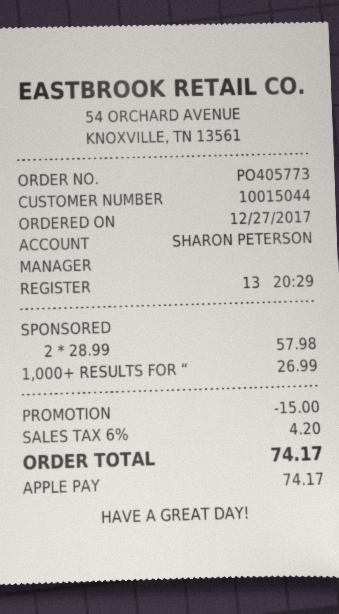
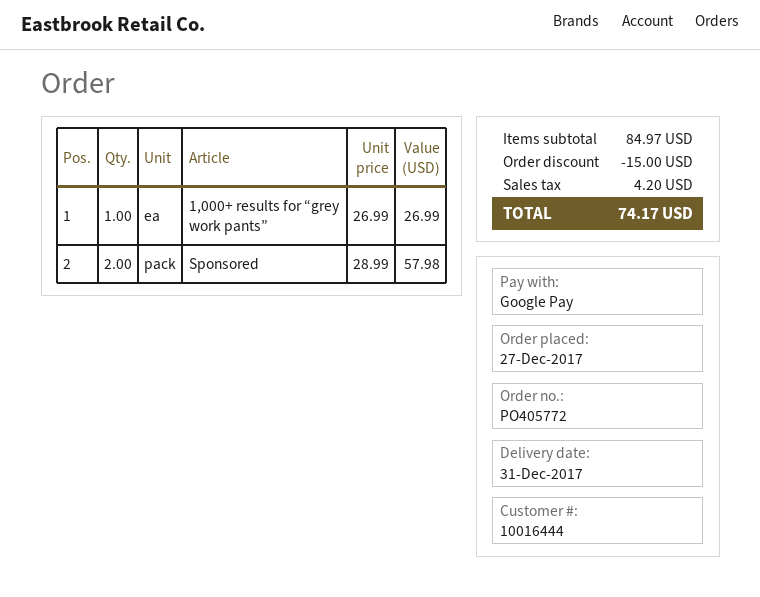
order number: PO405773 -> PO405772
customer number: 10015044 -> 10016444
payment method: Apple Pay -> Google Pay

